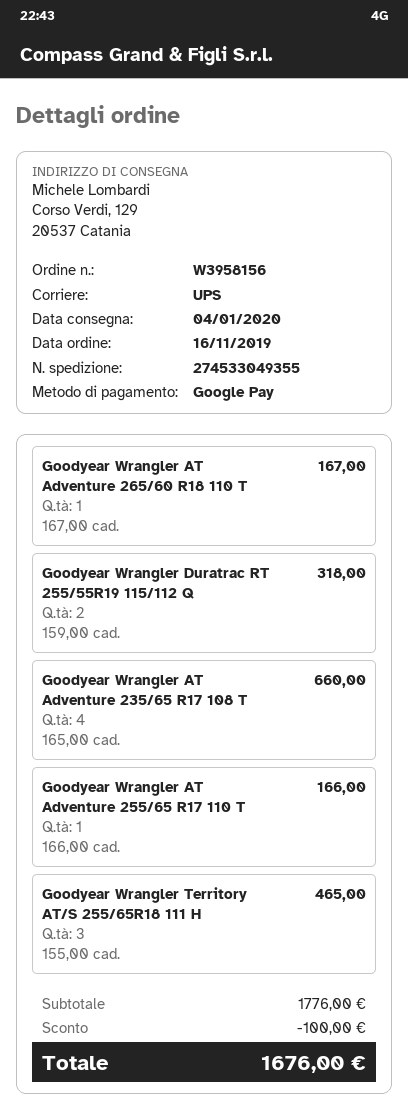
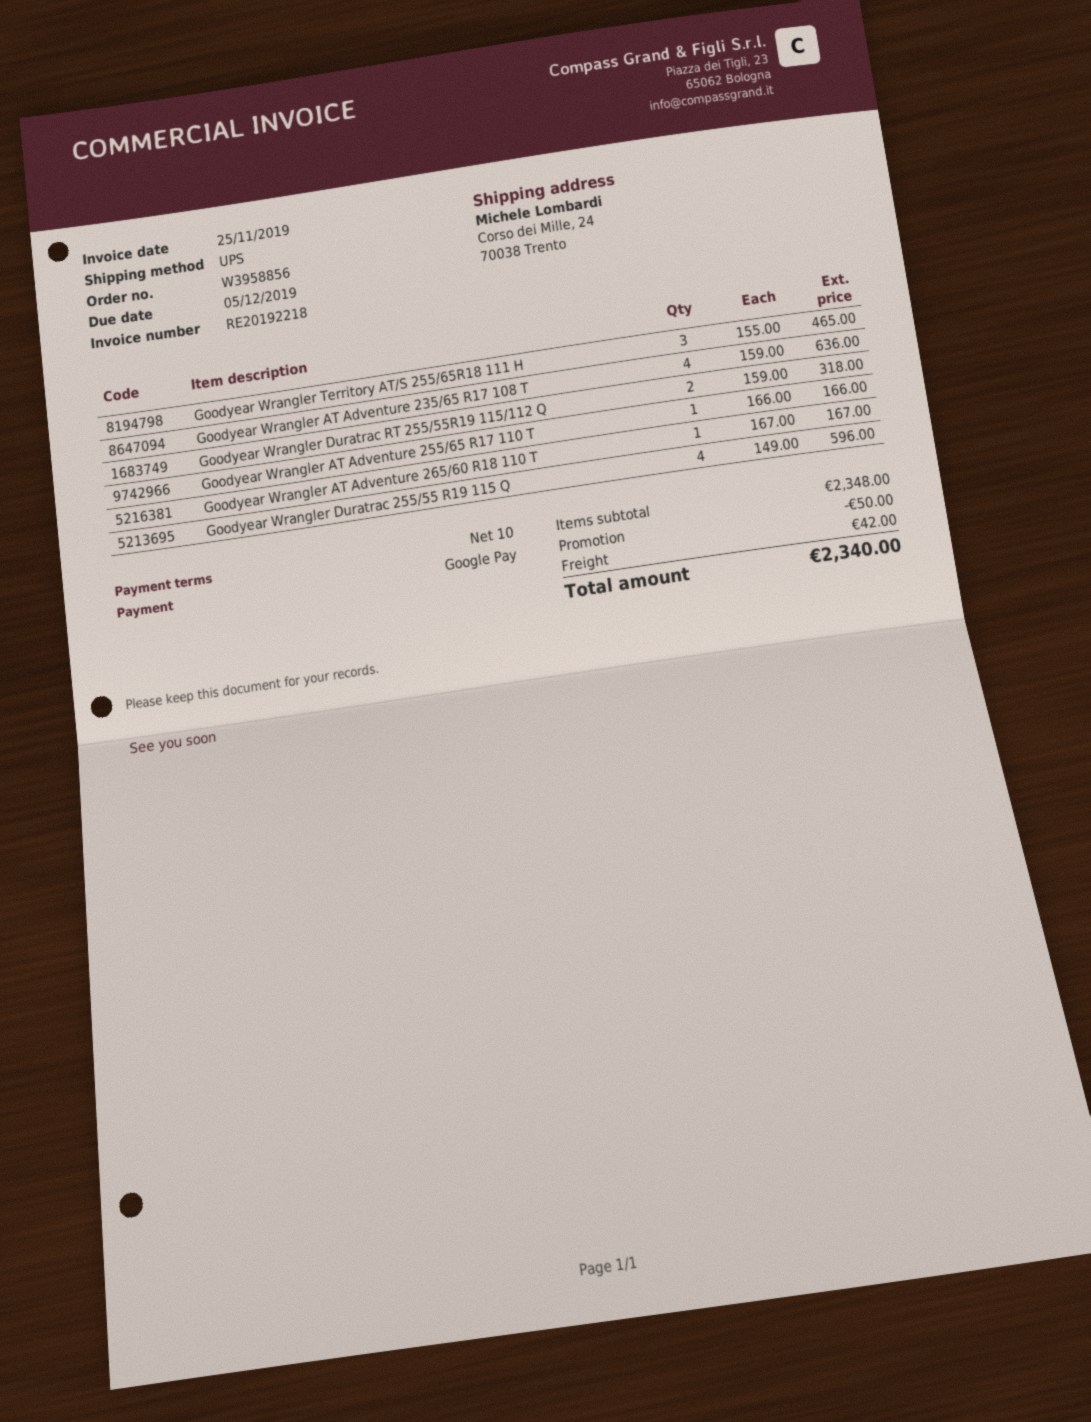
order number: W3958156 -> W3958856
ship to: Corso Verdi, 129, 20537 Catania -> Corso dei Mille, 24, 70038 Trento
Goodyear Wrangler AT Adventure 235/65 R17 108 T: 4 x 165.00 = 660.00 -> 4 x 159.00 = 636.00
Goodyear Wrangler Duratrac 255/55 R19 115 Q: none -> 4 x 149.00 = 596.00
subtotal: 1776.00 -> 2348.00
discount: 100.00 -> 50.00
shipping: none -> 42.00
total: 1676.00 -> 2340.00

